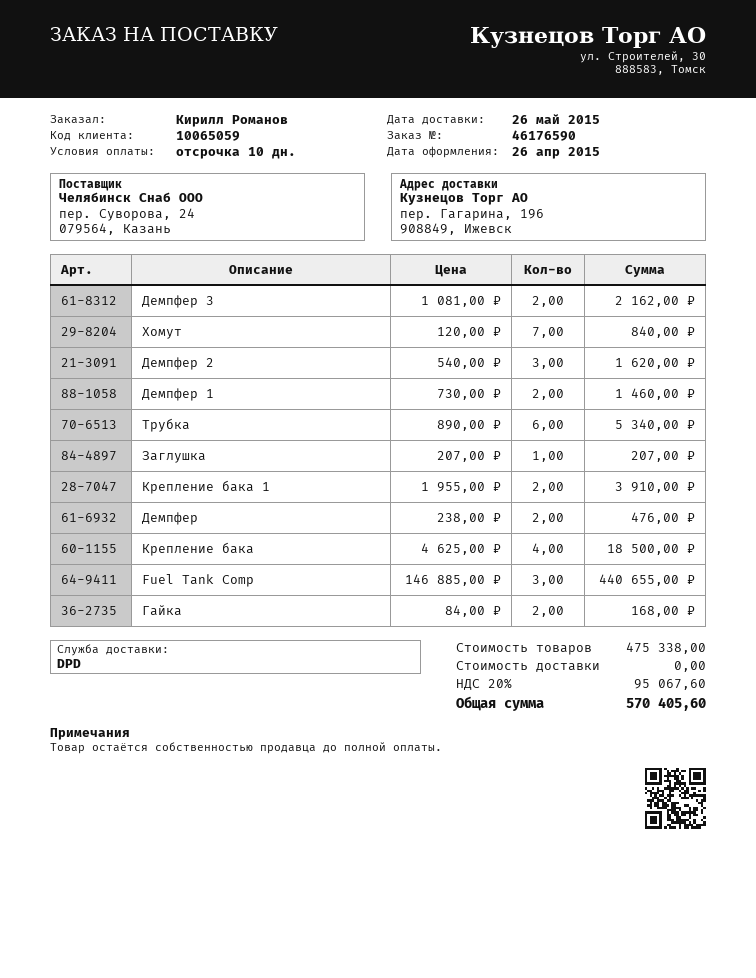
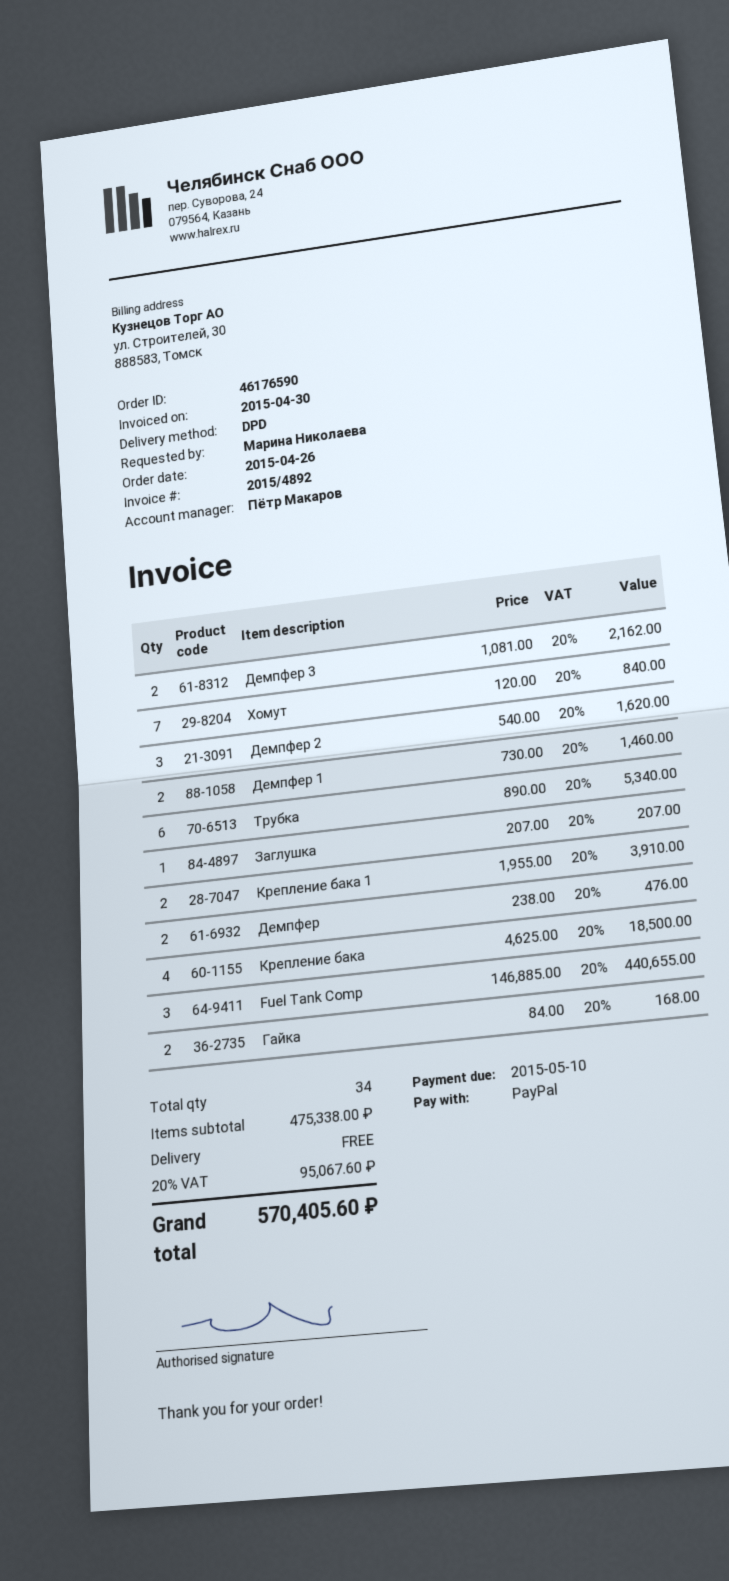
ordered by: Кирилл Романов -> Марина Николаева

